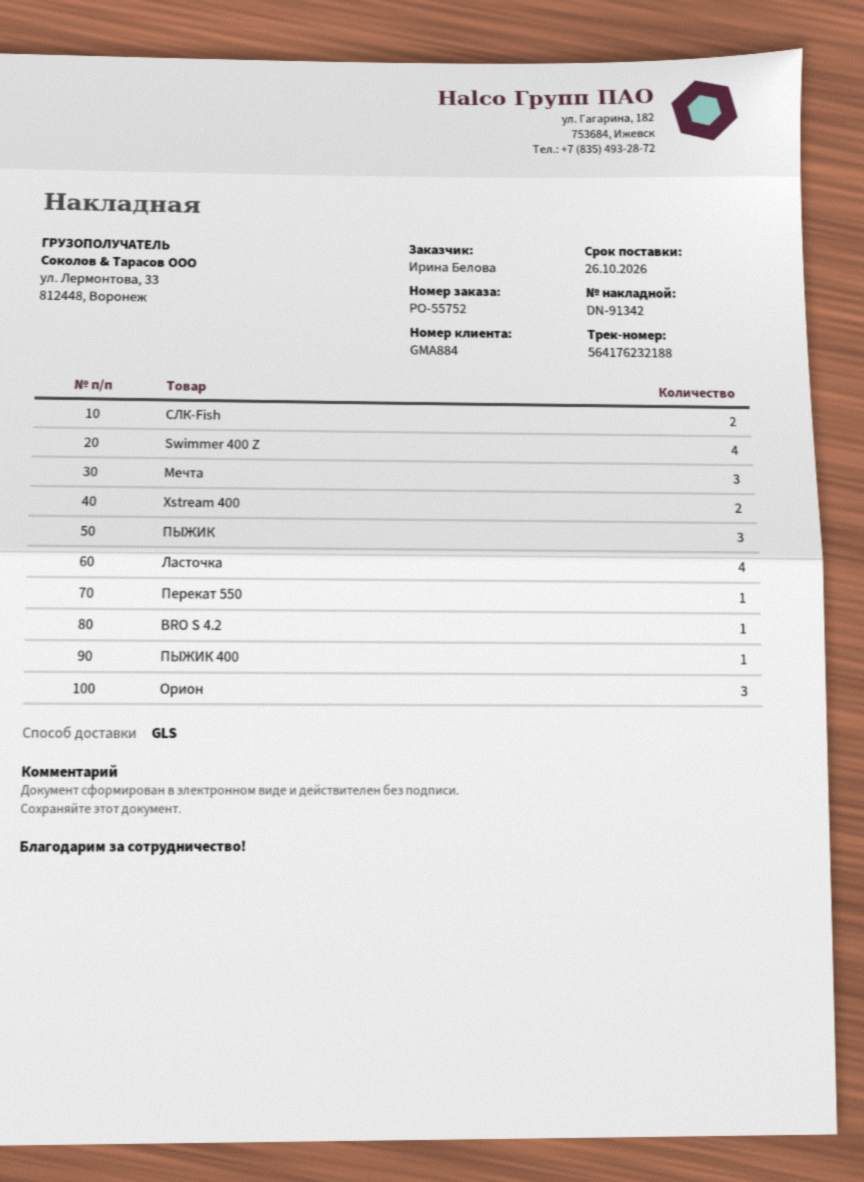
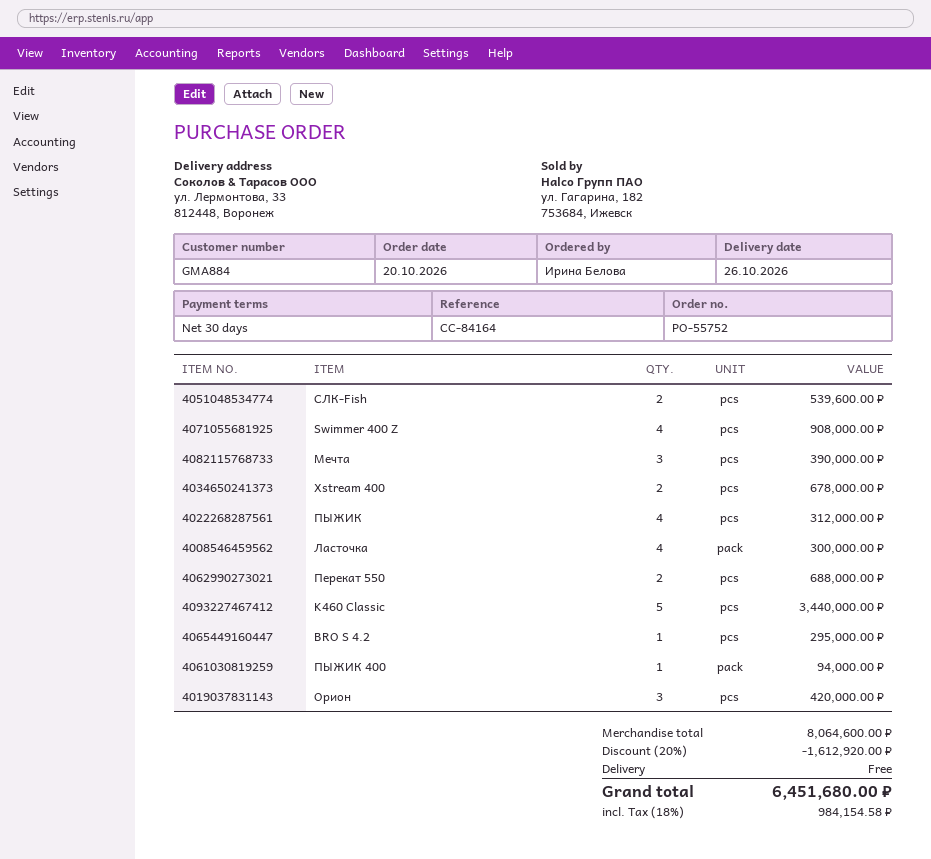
ПЫЖИК: 3 -> 4
Перекат 550: 1 -> 2
K460 Classic: none -> 5

